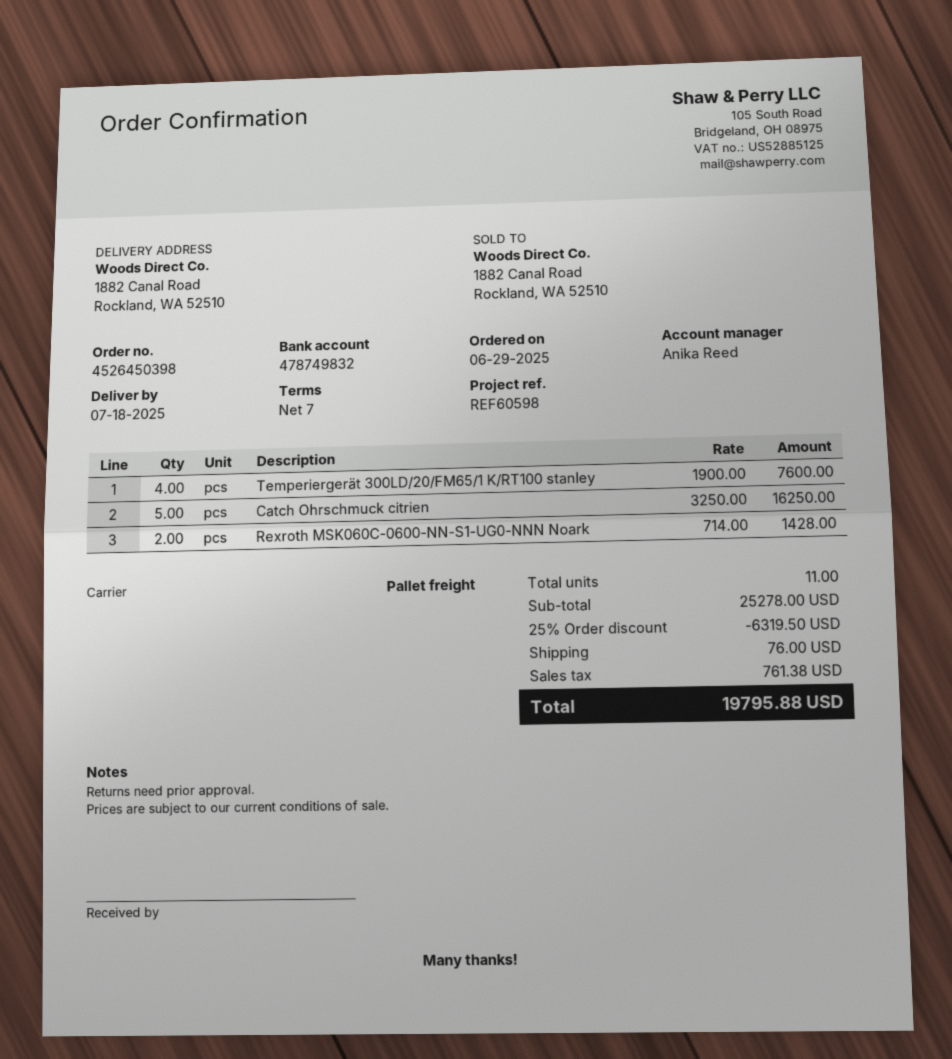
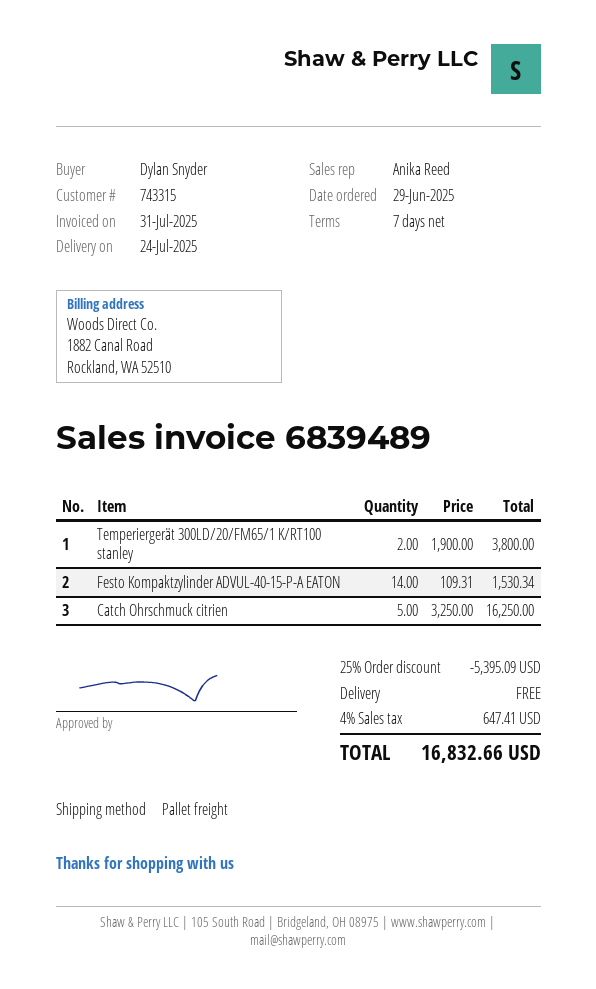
delivery date: 2025-07-18 -> 2025-07-24
Temperiergerät 300LD/20/FM65/1 K/RT100 stanley: 4 x 1900.00 = 7600.00 -> 2 x 1900.00 = 3800.00
Rexroth MSK060C-0600-NN-S1-UG0-NNN Noark: 2 x 714.00 = 1428.00 -> none
Festo Kompaktzylinder ADVUL-40-15-P-A EATON: none -> 14 x 109.31 = 1530.34
discount: 25% = 6319.50 -> 25% = 5395.09
shipping: 76.00 -> 0.00
tax: 761.38 -> 647.41
total: 19795.88 -> 16832.66

